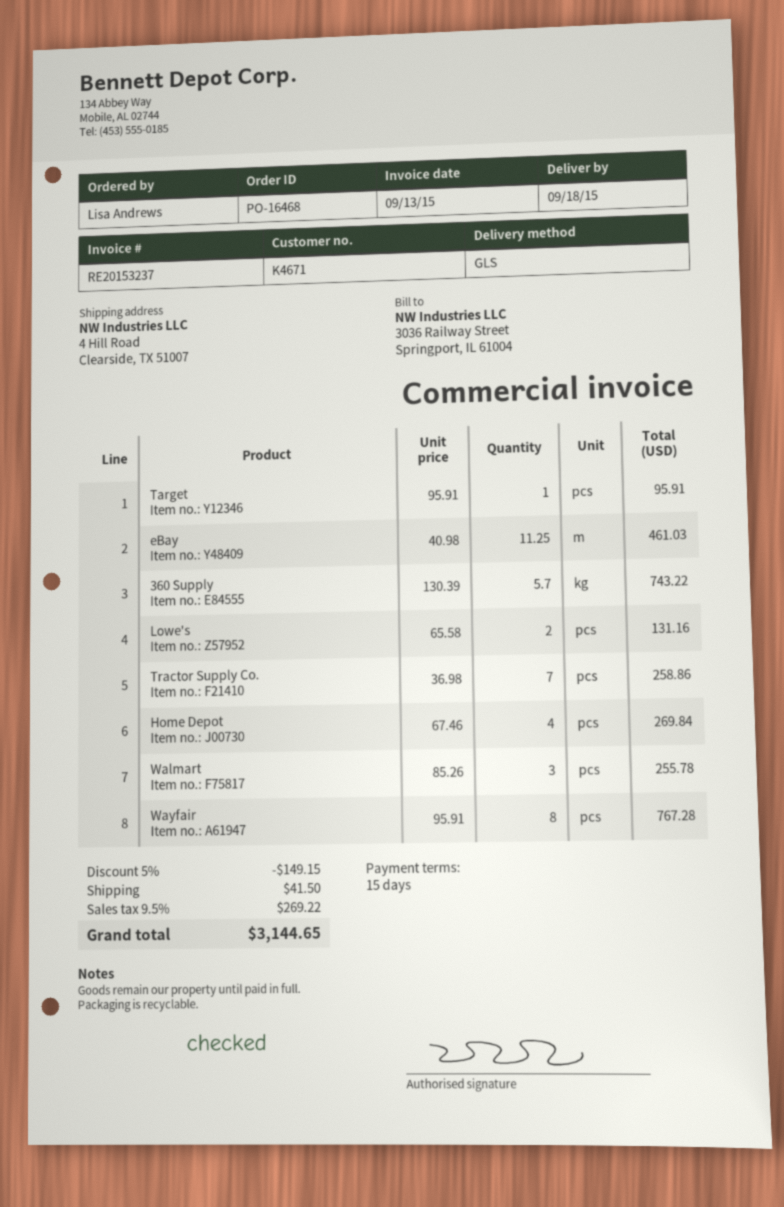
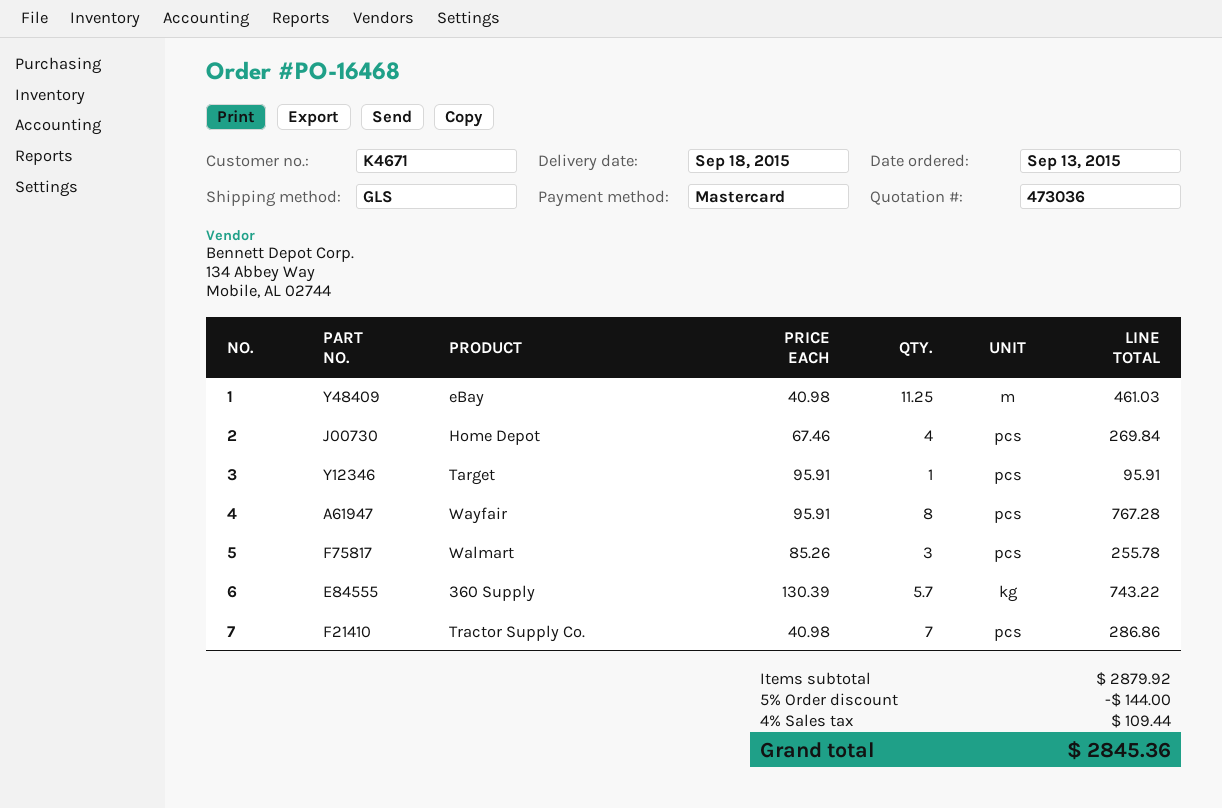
Lowe's: 2 x 65.58 = 131.16 -> none
Tractor Supply Co.: 7 x 36.98 = 258.86 -> 7 x 40.98 = 286.86
discount: 5% = 149.15 -> 5% = 144.00
shipping: 41.50 -> none
tax: 9.5% = 269.22 -> 4% = 109.44
total: 3144.65 -> 2845.36

